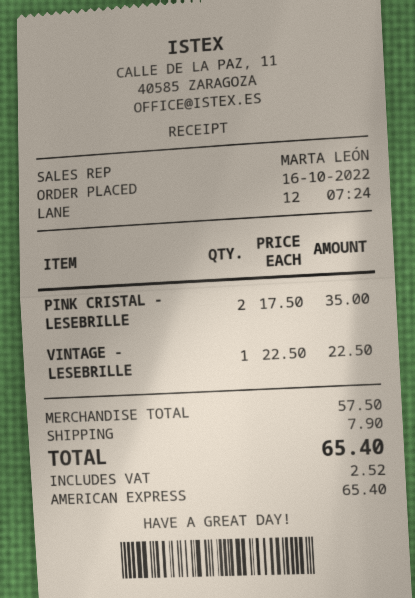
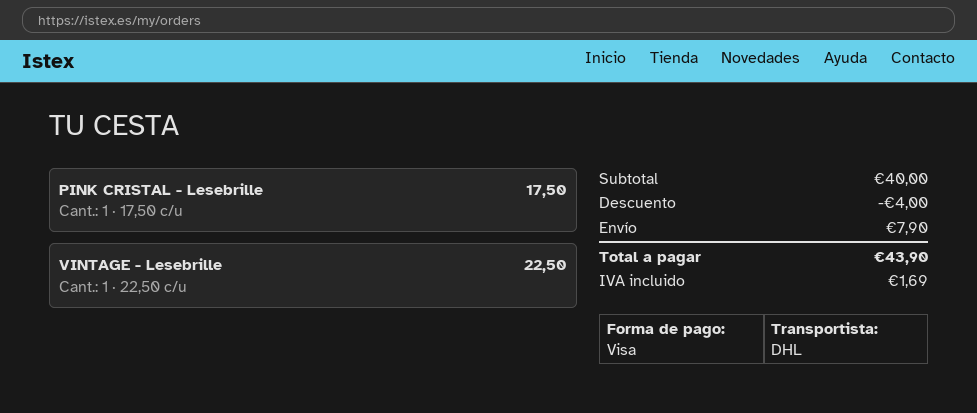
payment method: American Express -> Visa
PINK CRISTAL - LESEBRILLE: 2 x 17.50 = 35.00 -> 1 x 17.50 = 17.50
subtotal: 57.50 -> 40.00
discount: none -> 4.00
tax: 2.52 -> 1.69
total: 65.40 -> 43.90

